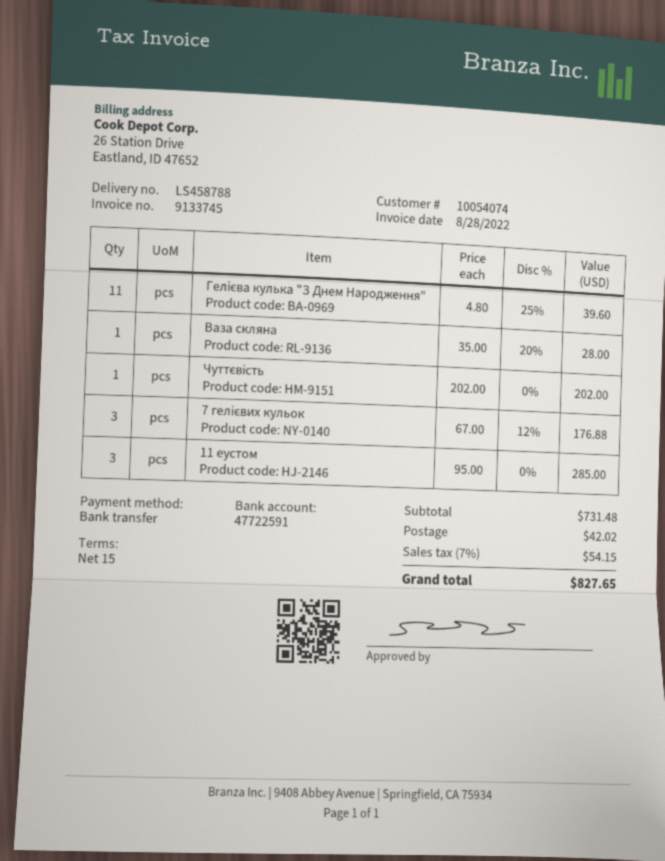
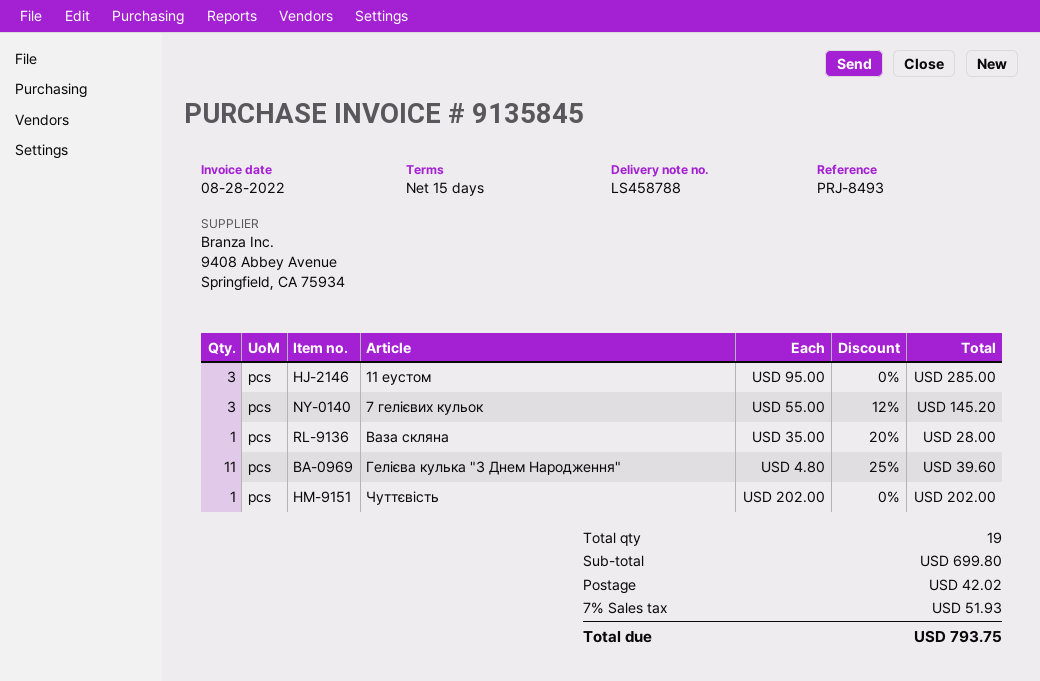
invoice number: 9133745 -> 9135845
7 гелієвих кульок: 3 x 67.00 - 12% = 176.88 -> 3 x 55.00 - 12% = 145.20
subtotal: 731.48 -> 699.80
tax: 7% = 54.15 -> 7% = 51.93
total: 827.65 -> 793.75

